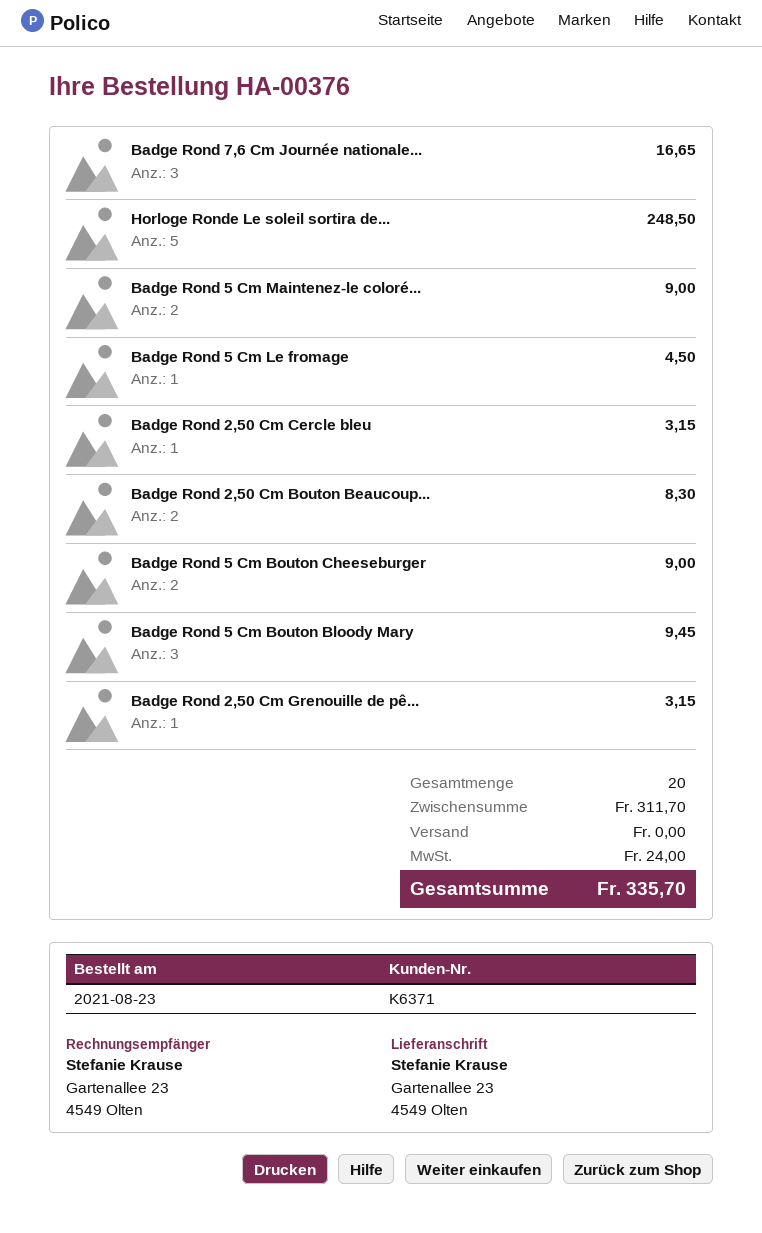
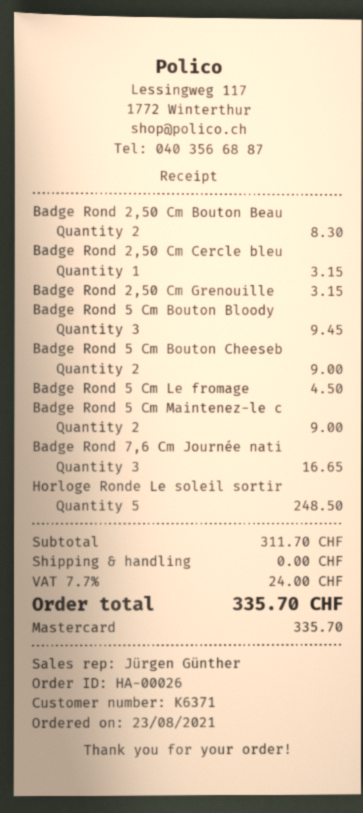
order number: HA-00376 -> HA-00026

